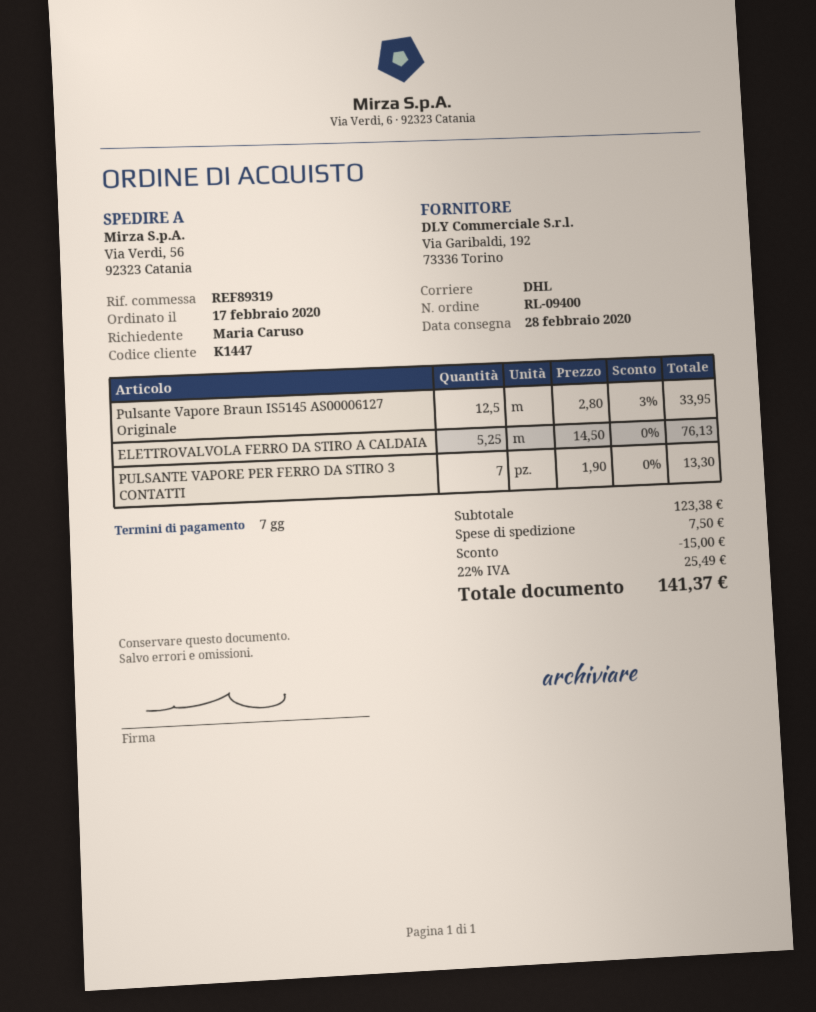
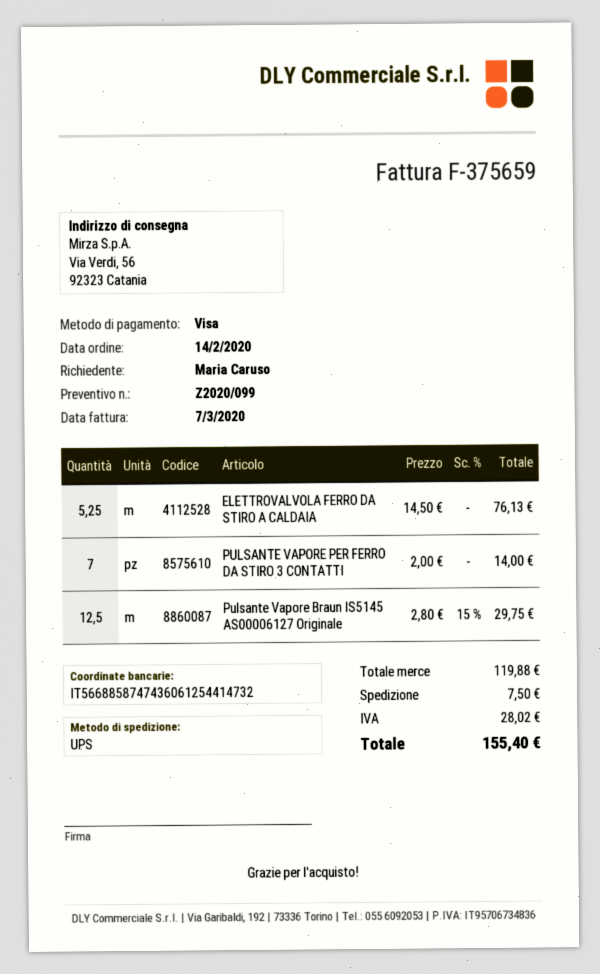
order date: 2020-02-17 -> 2020-02-14
shipping method: DHL -> UPS
Pulsante Vapore Braun IS5145 AS00006127 Originale: 12.5 x 2.80 - 3% = 33.95 -> 12.5 x 2.80 - 15% = 29.75
PULSANTE VAPORE PER FERRO DA STIRO 3 CONTATTI: 7 x 1.90 = 13.30 -> 7 x 2.00 = 14.00
subtotal: 123.38 -> 119.88
discount: 15.00 -> none
tax: 25.49 -> 28.02
total: 141.37 -> 155.40

